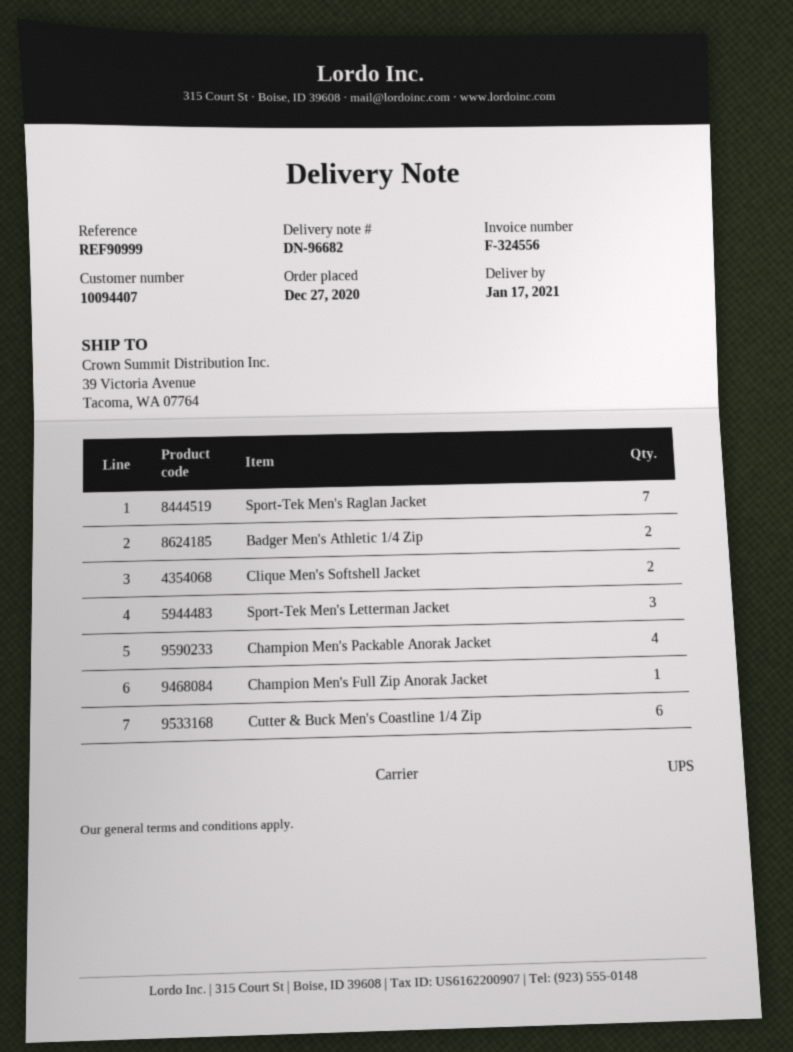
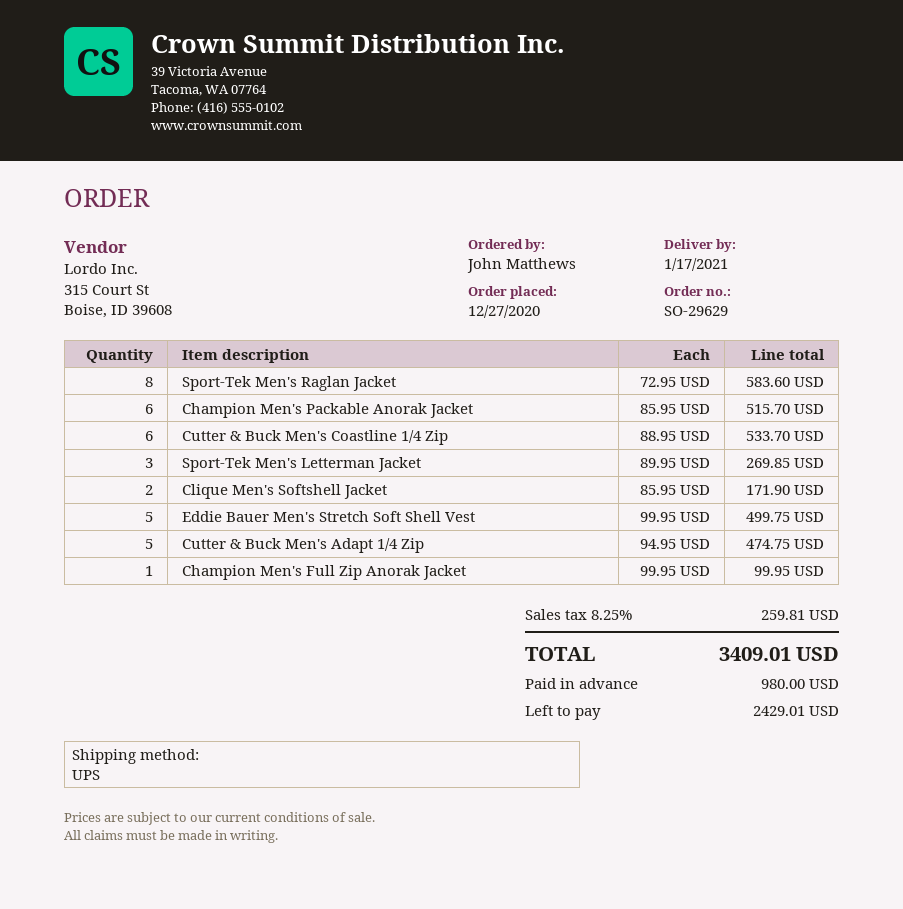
Sport-Tek Men's Raglan Jacket: 7 -> 8
Badger Men's Athletic 1/4 Zip: 2 -> none
Champion Men's Packable Anorak Jacket: 4 -> 6
Eddie Bauer Men's Stretch Soft Shell Vest: none -> 5
Cutter & Buck Men's Adapt 1/4 Zip: none -> 5

